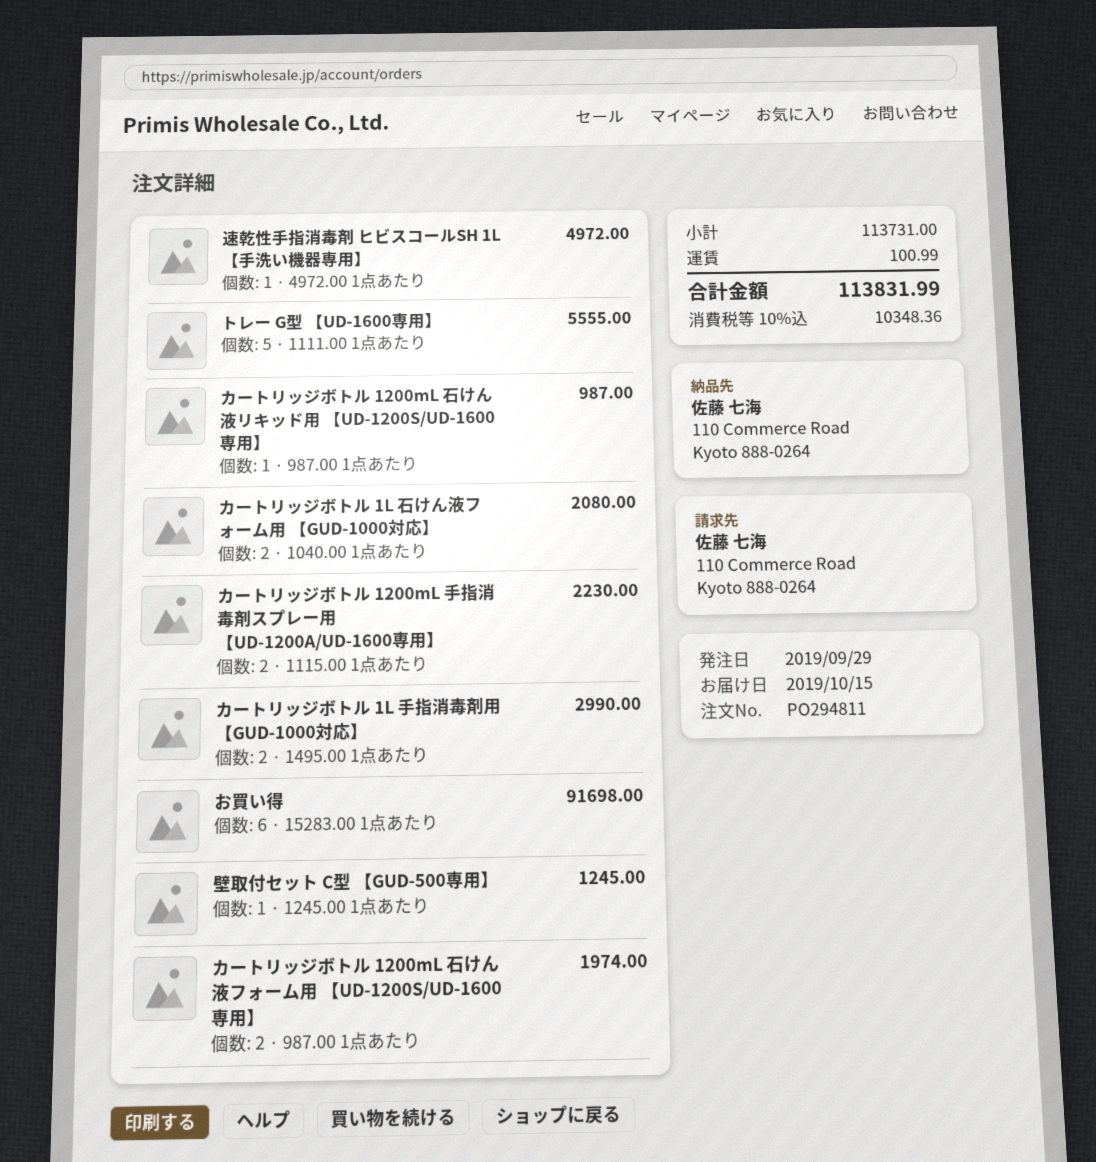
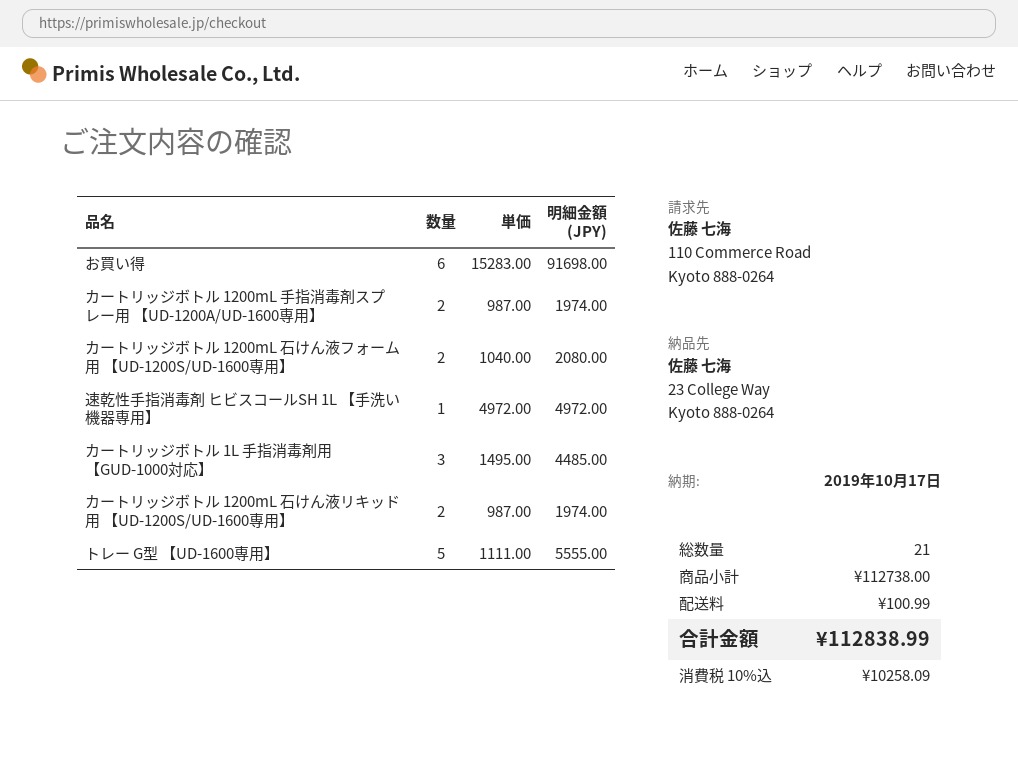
delivery date: 2019-10-15 -> 2019-10-17
ship to: 110 Commerce Road, Kyoto 888-0264 -> 23 College Way, Kyoto 888-0264
カートリッジボトル 1200mL 石けん液リキッド用 【UD-1200S/UD-1600専用】: 1 x 987.00 = 987.00 -> 2 x 987.00 = 1974.00
カートリッジボトル 1L 石けん液フォーム用 【GUD-1000対応】: 2 x 1040.00 = 2080.00 -> none
カートリッジボトル 1200mL 手指消毒剤スプレー用 【UD-1200A/UD-1600専用】: 2 x 1115.00 = 2230.00 -> 2 x 987.00 = 1974.00
カートリッジボトル 1L 手指消毒剤用 【GUD-1000対応】: 2 x 1495.00 = 2990.00 -> 3 x 1495.00 = 4485.00
壁取付セット C型 【GUD-500専用】: 1 x 1245.00 = 1245.00 -> none
カートリッジボトル 1200mL 石けん液フォーム用 【UD-1200S/UD-1600専用】: 2 x 987.00 = 1974.00 -> 2 x 1040.00 = 2080.00
subtotal: 113731.00 -> 112738.00
tax: 10% = 10348.36 -> 10% = 10258.09
total: 113831.99 -> 112838.99

